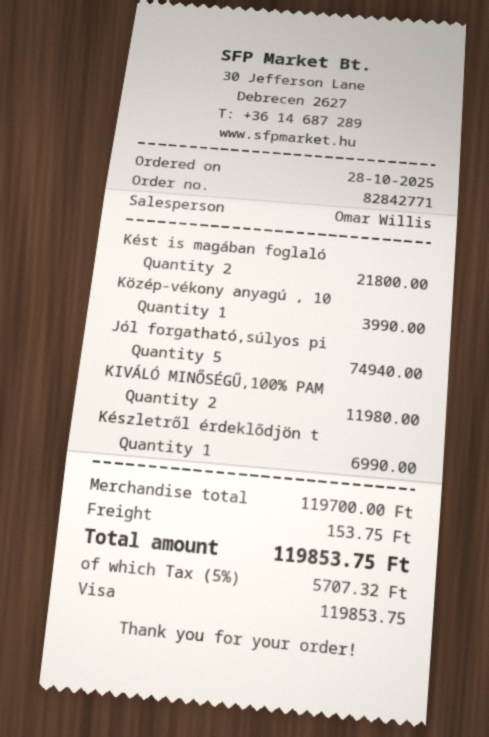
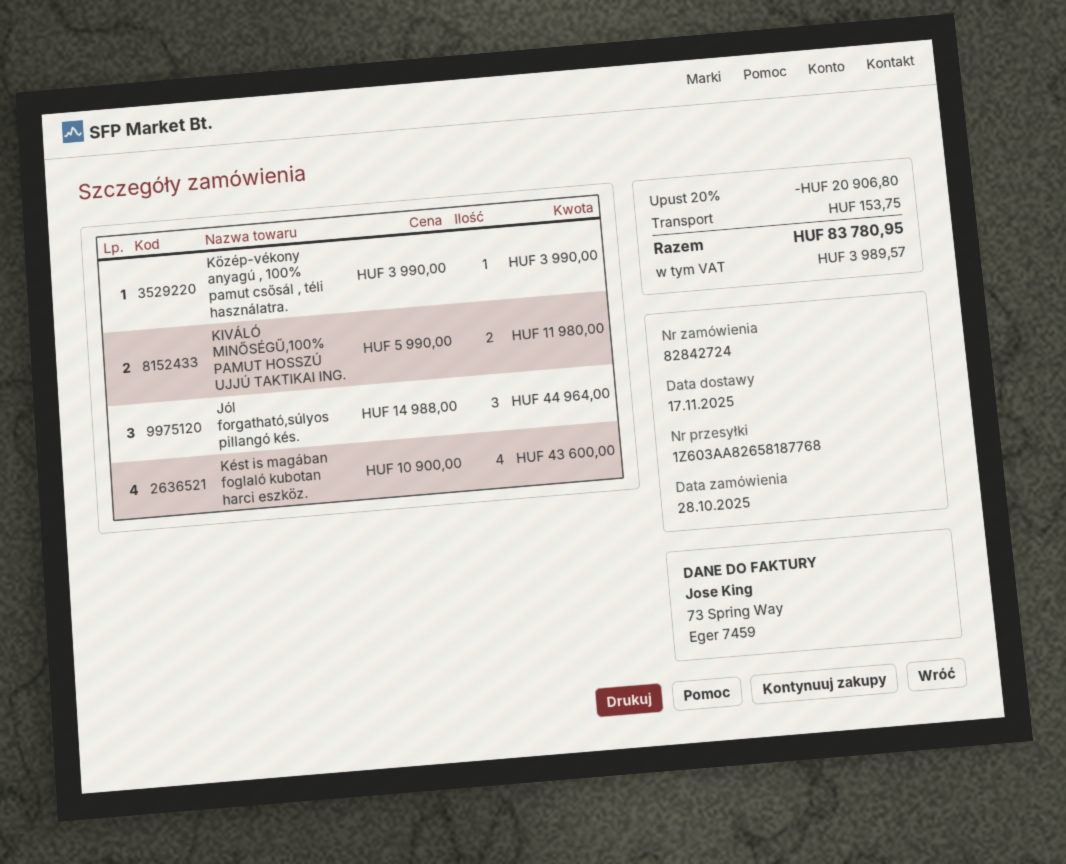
order number: 82842771 -> 82842724
Kést is magában foglaló: 2 for 21800.00 -> 4 for 43600.00
Jól forgatható,súlyos pi: 5 for 74940.00 -> 3 for 44964.00
Készletről érdeklődjön t: 1 for 6990.00 -> none
discount: none -> 20% = 20906.80
tax: 5707.32 -> 3989.57
total: 119853.75 -> 83780.95

